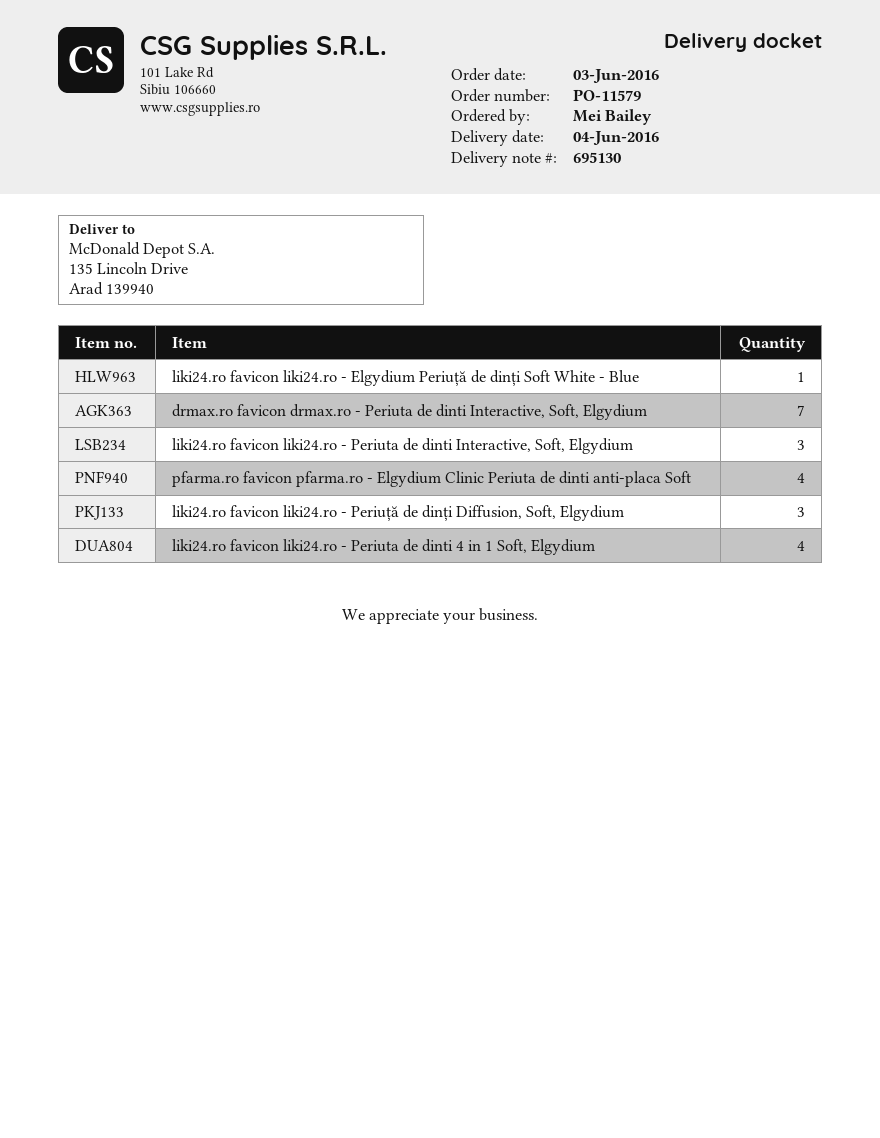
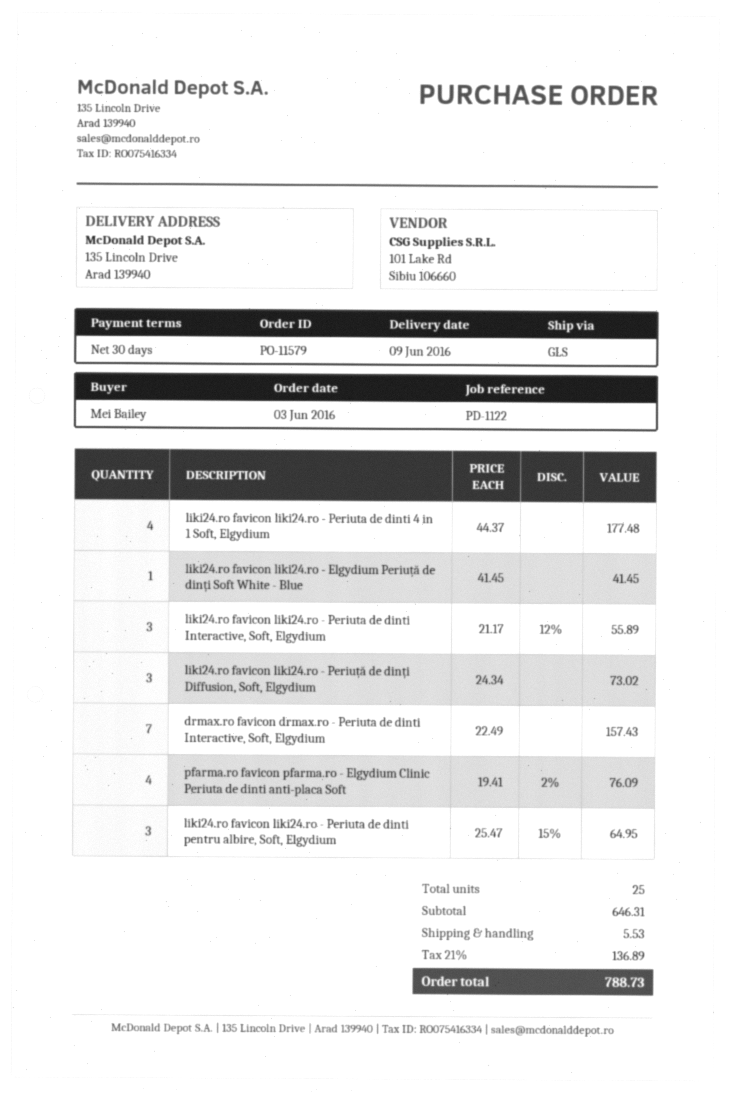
delivery date: 2016-06-04 -> 2016-06-09
liki24.ro favicon liki24.ro - Periuta de dinti pentru albire, Soft, Elgydium: none -> 3

